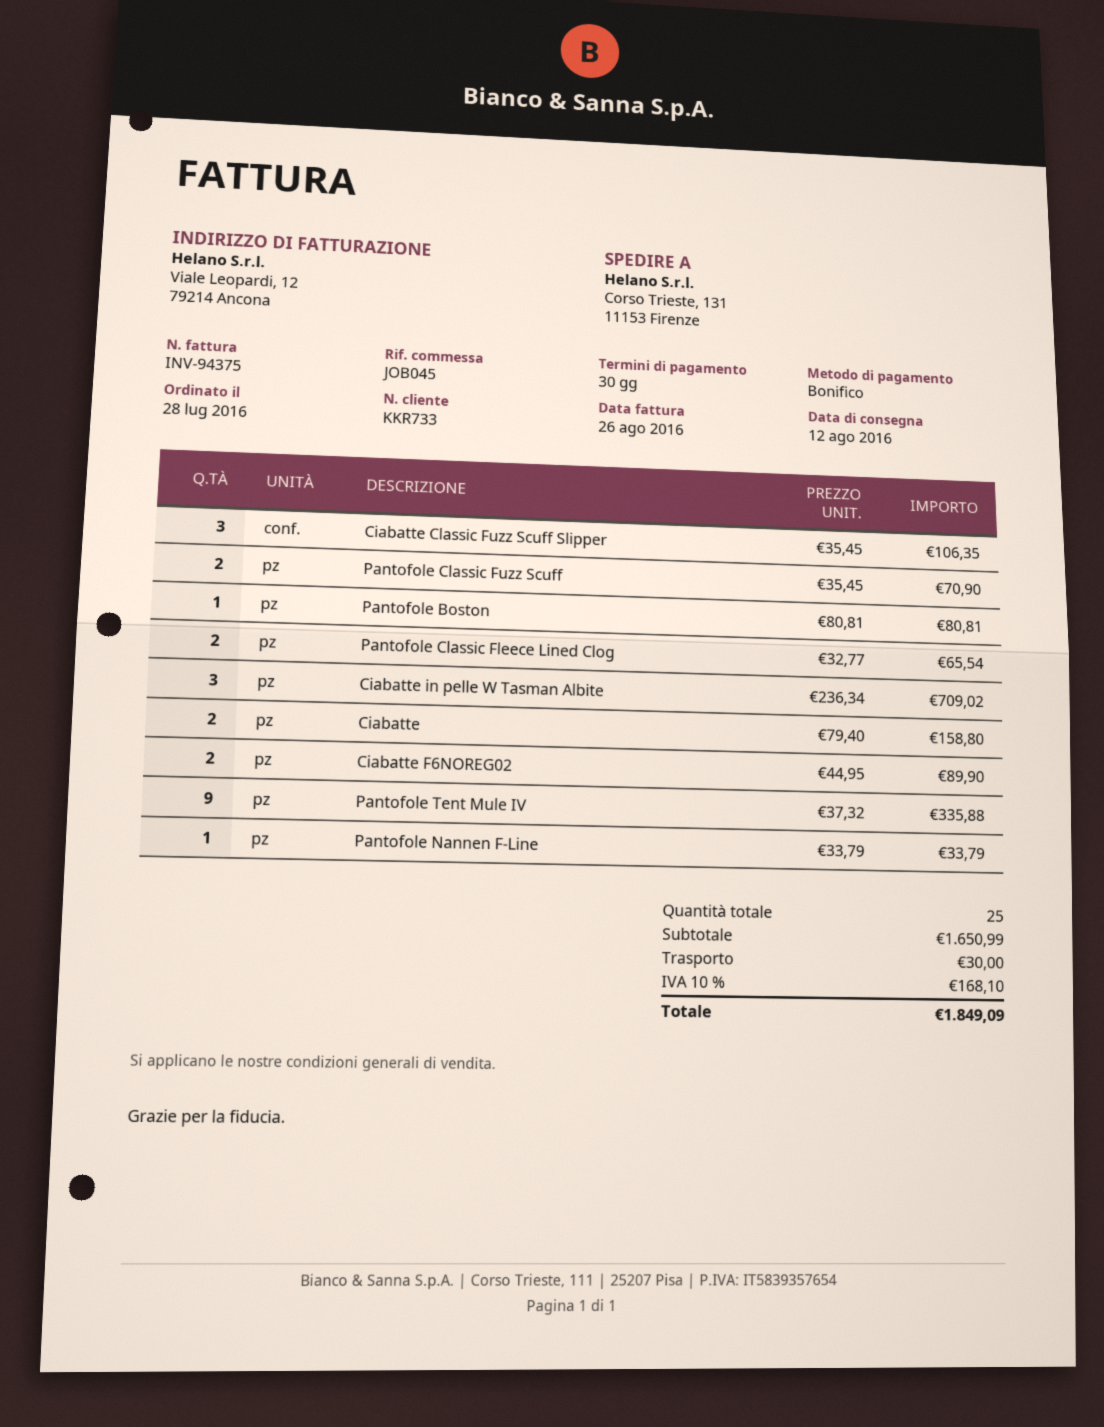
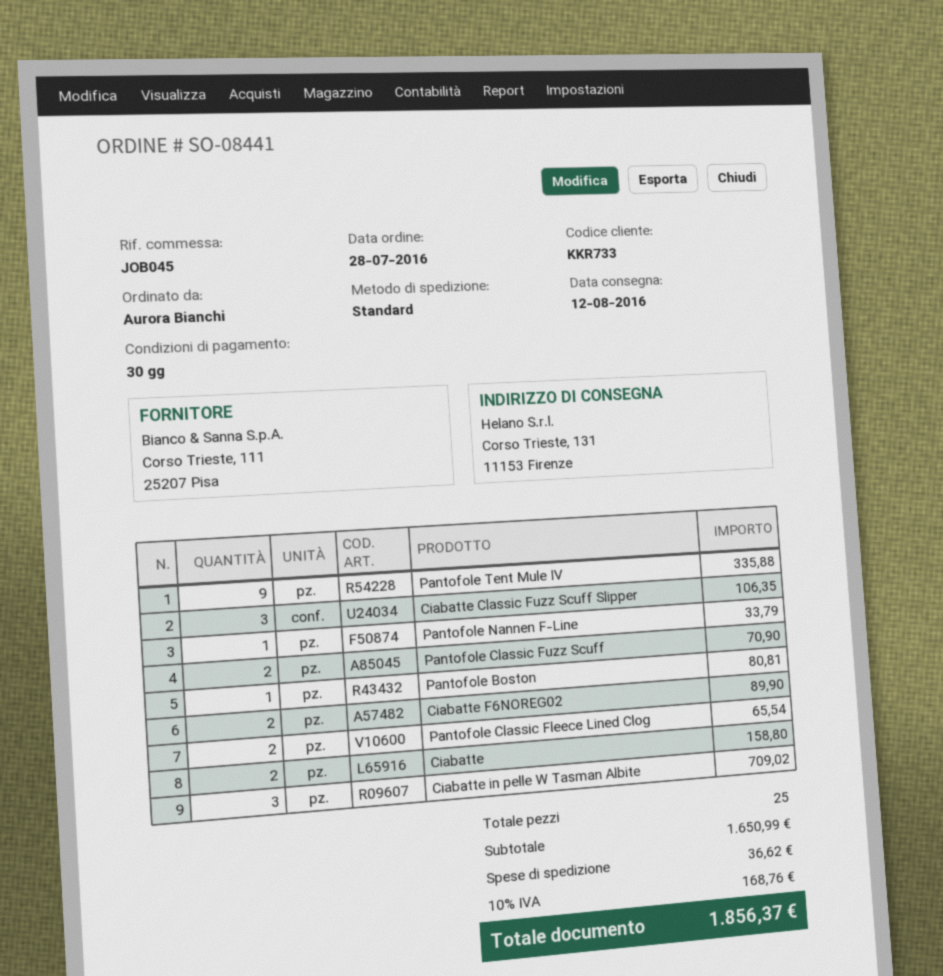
shipping: 30.00 -> 36.62
tax: 10% = 168.10 -> 10% = 168.76
total: 1849.09 -> 1856.37

